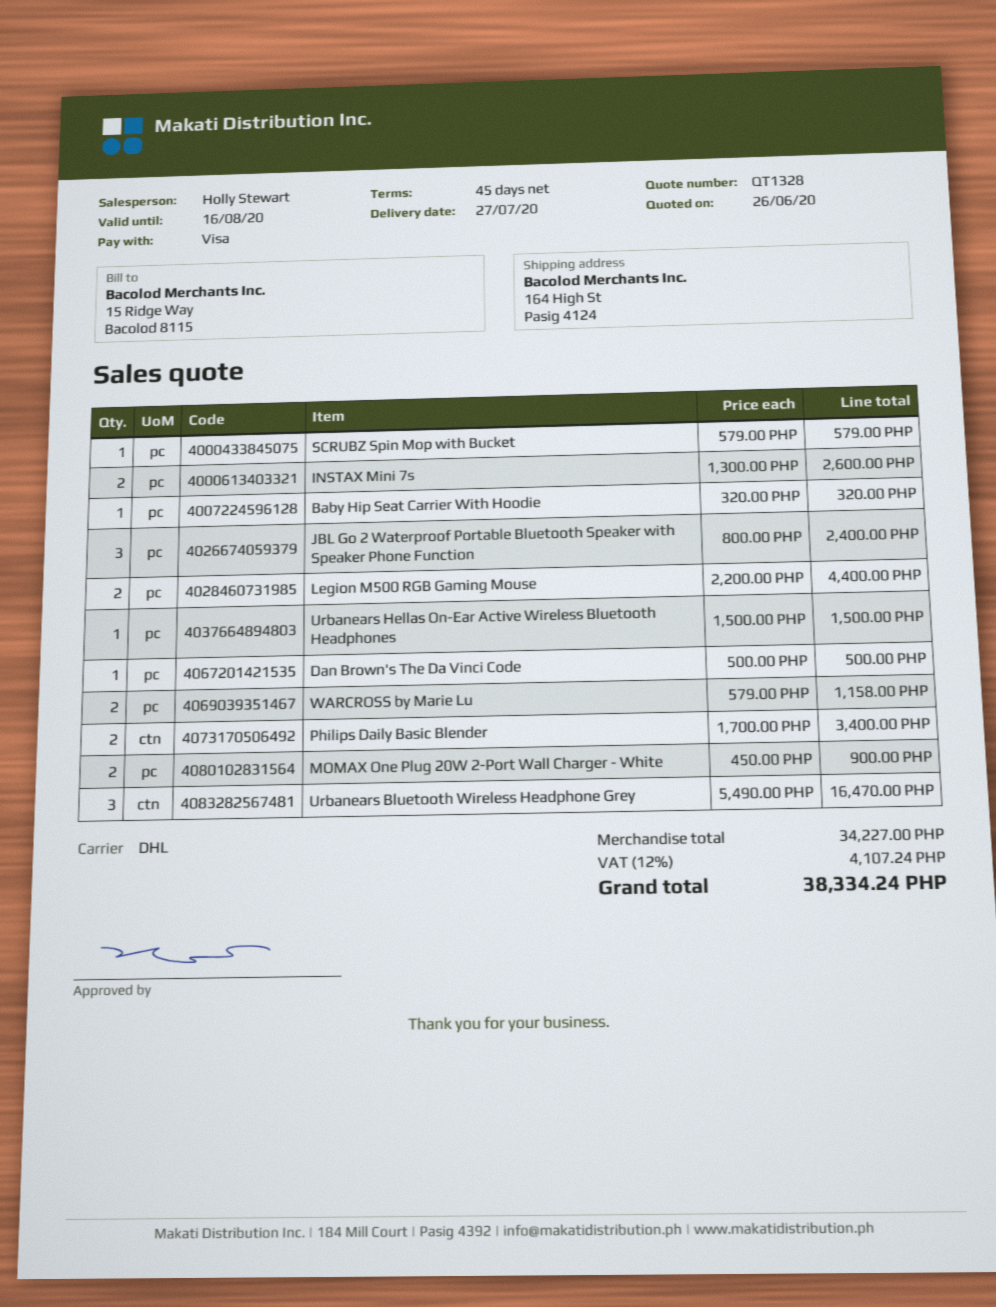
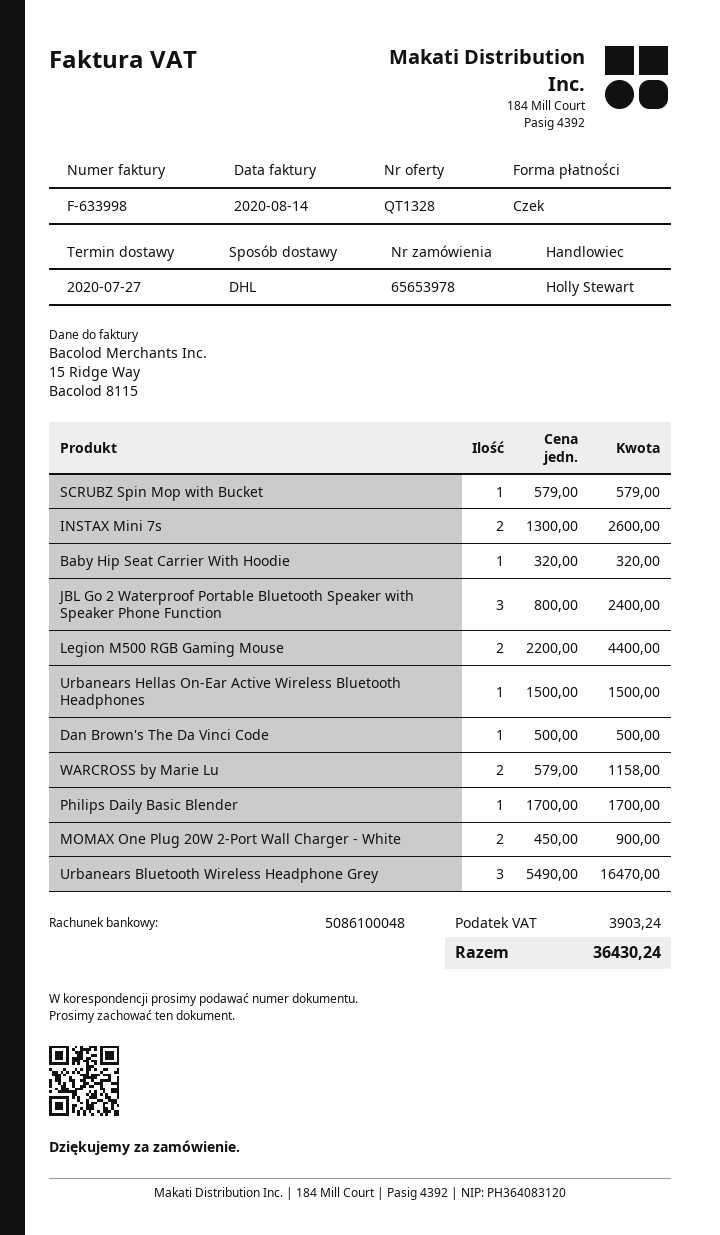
payment method: Visa -> cheque
Philips Daily Basic Blender: 2 x 1700.00 = 3400.00 -> 1 x 1700.00 = 1700.00
tax: 4107.24 -> 3903.24
total: 38334.24 -> 36430.24

